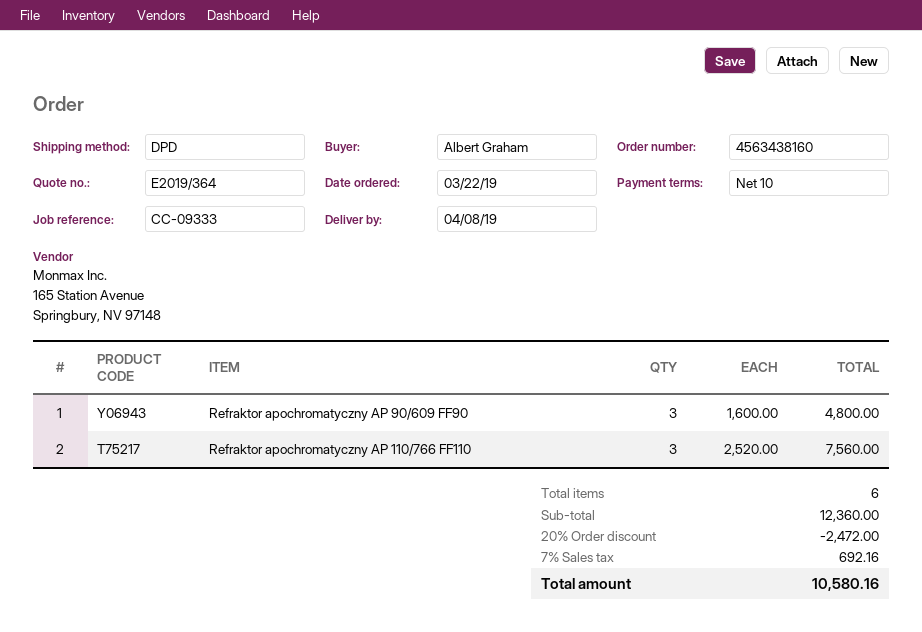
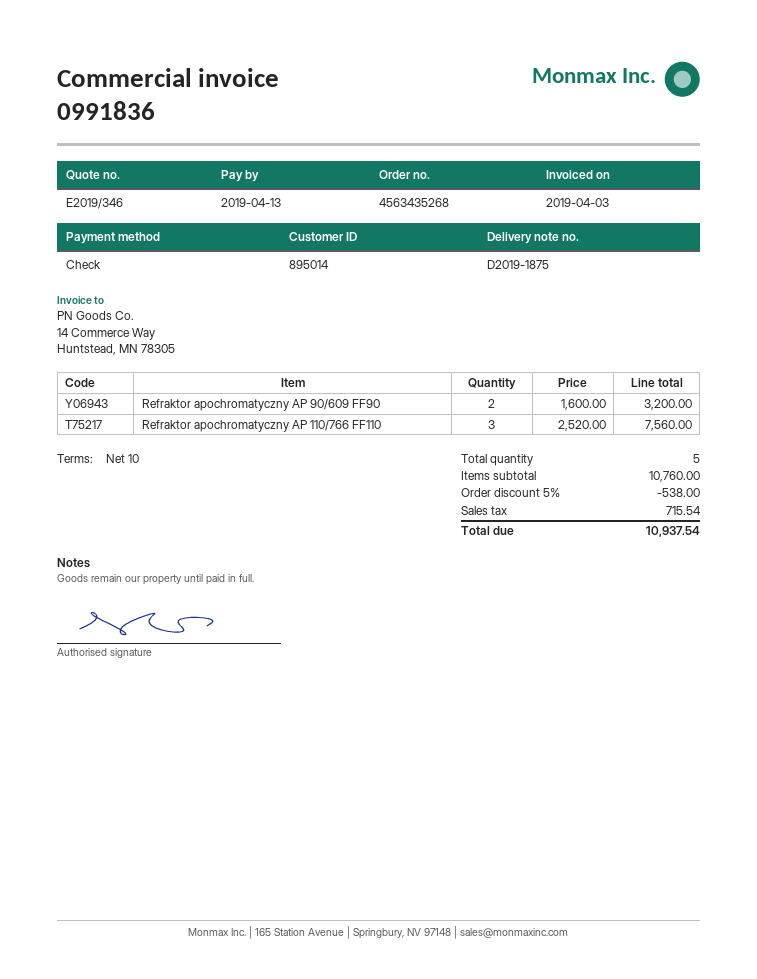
quote number: E2019/364 -> E2019/346
order number: 4563438160 -> 4563435268
Refraktor apochromatyczny AP 90/609 FF90: 3 x 1600.00 = 4800.00 -> 2 x 1600.00 = 3200.00
total quantity: 6 -> 5
subtotal: 12360.00 -> 10760.00
discount: 20% = 2472.00 -> 5% = 538.00
tax: 692.16 -> 715.54
total: 10580.16 -> 10937.54

